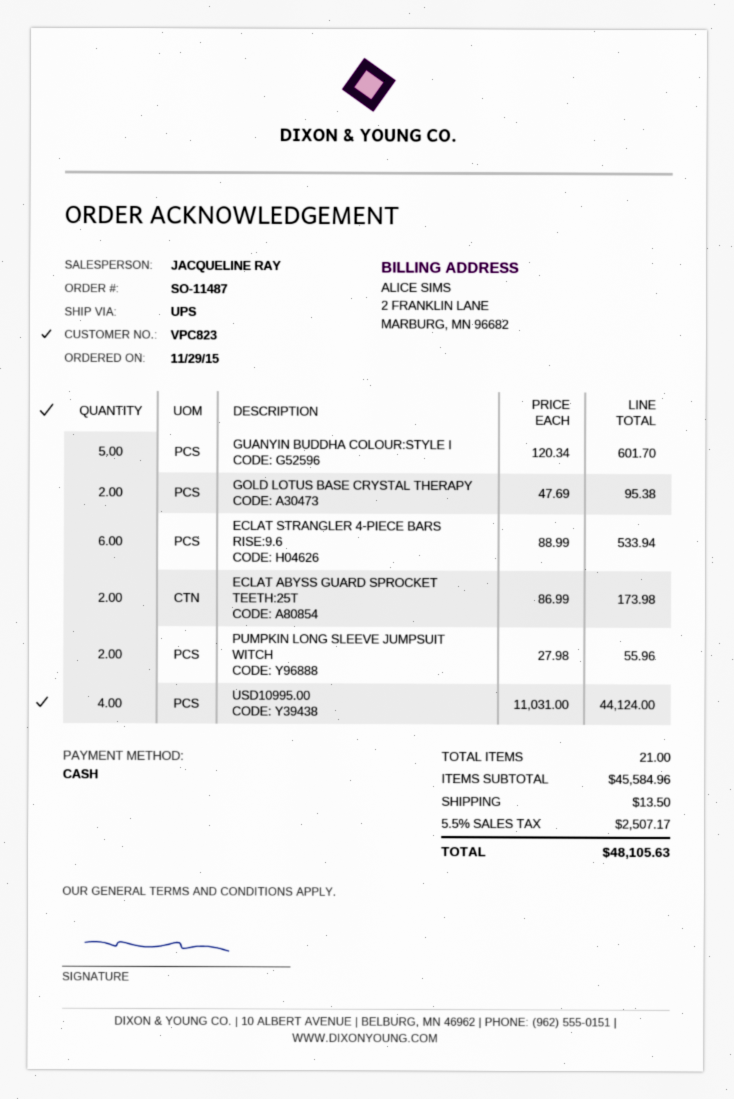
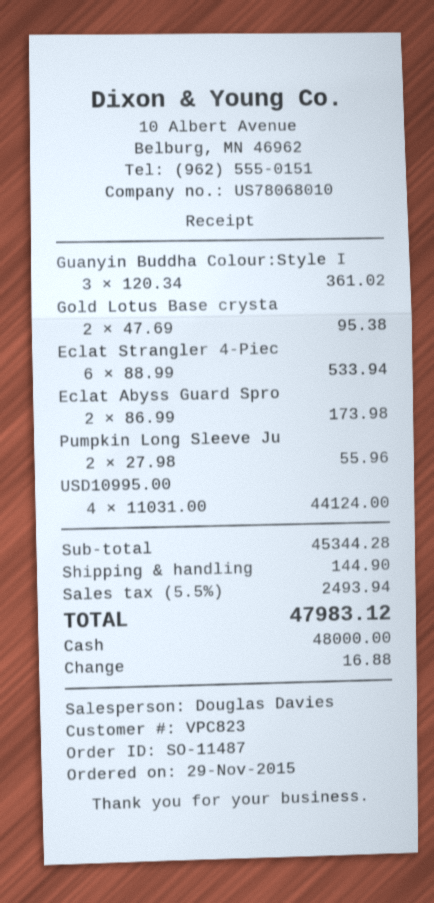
sales rep: JACQUELINE RAY -> Douglas Davies
GUANYIN BUDDHA COLOUR:STYLE I: 5 x 120.34 = 601.70 -> 3 x 120.34 = 361.02
subtotal: 45584.96 -> 45344.28
shipping: 13.50 -> 144.90
tax: 5.5% = 2507.17 -> 5.5% = 2493.94
total: 48105.63 -> 47983.12

